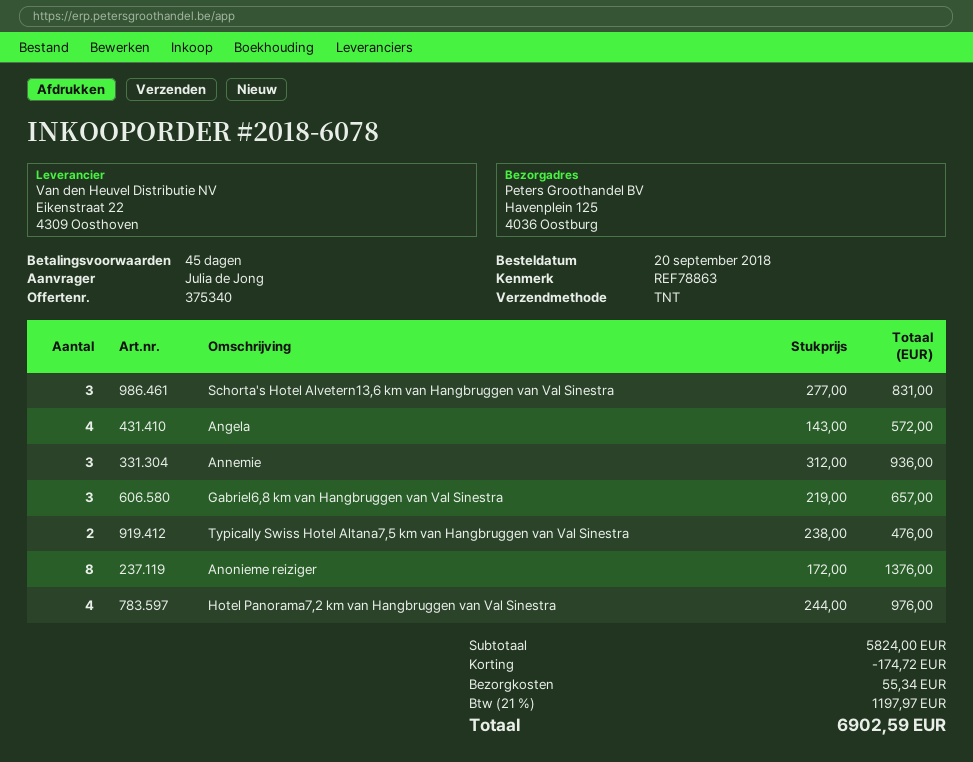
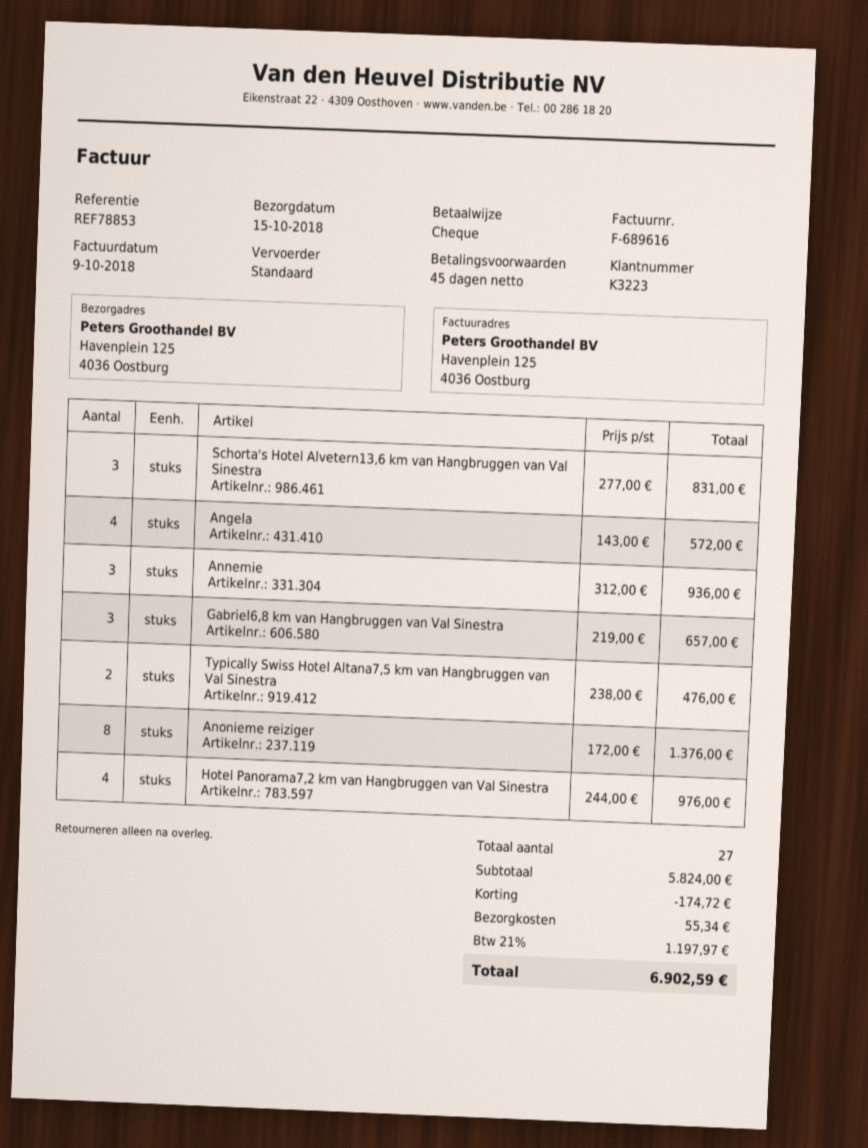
reference: REF78863 -> REF78853
shipping method: TNT -> standard

